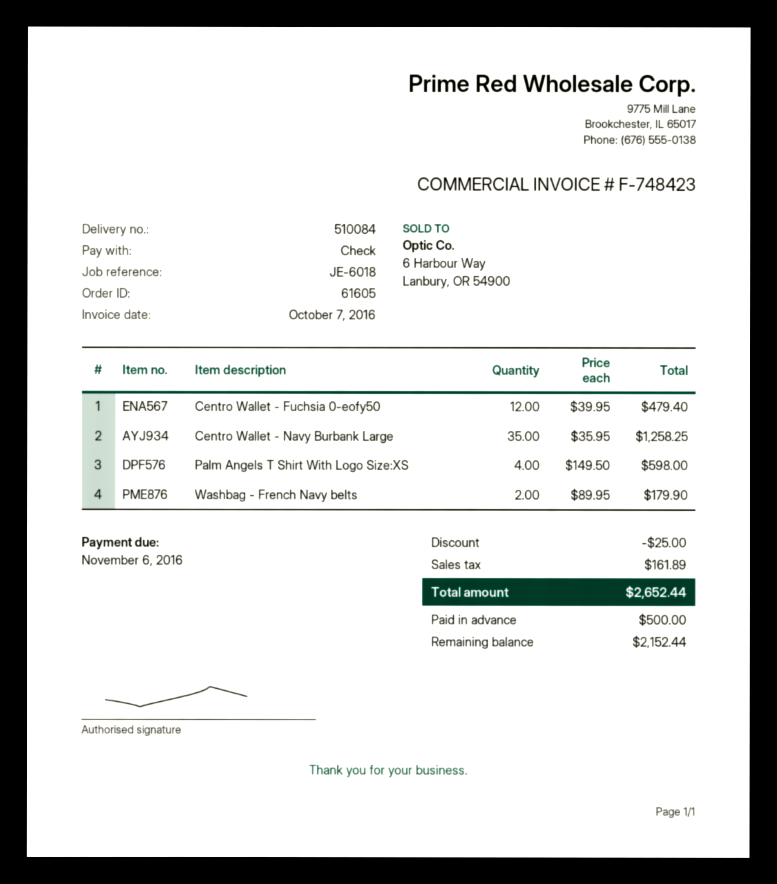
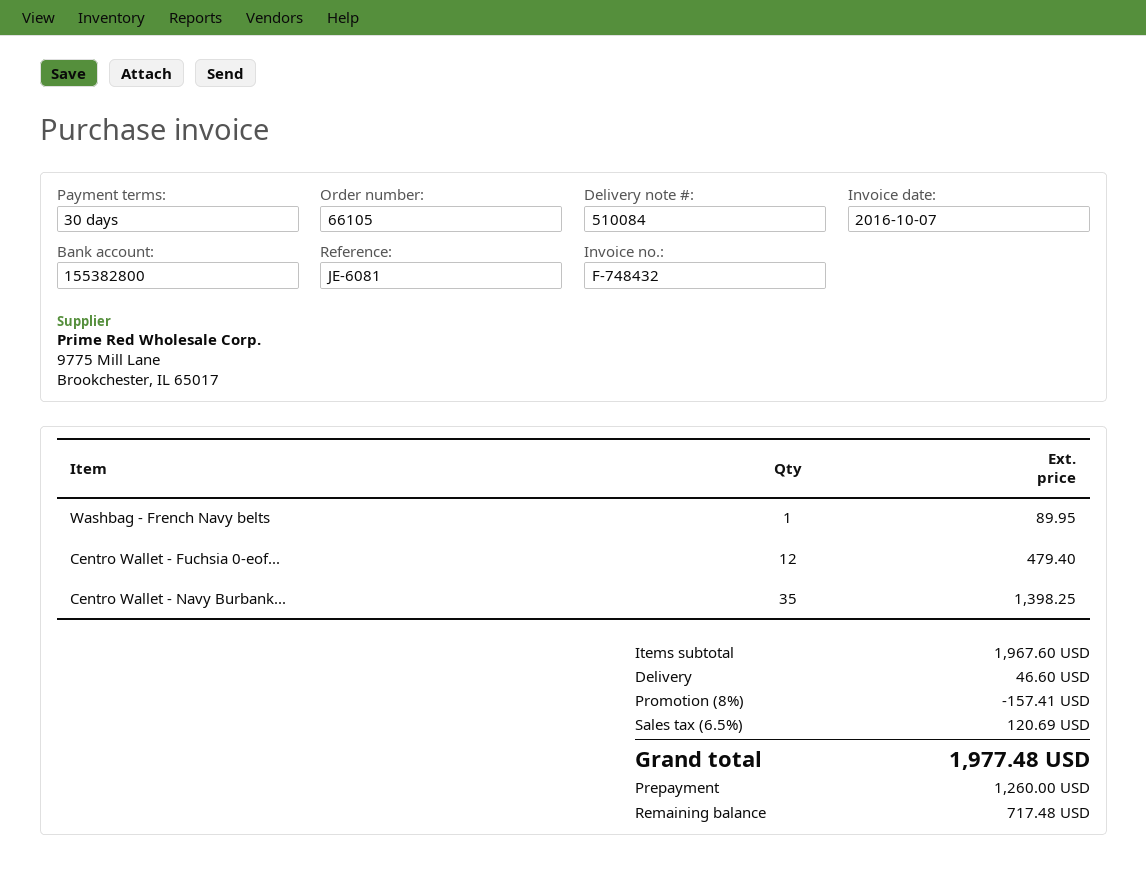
order number: 61605 -> 66105
invoice number: F-748423 -> F-748432
reference: JE-6018 -> JE-6081
Centro Wallet - Navy Burbank Large: 35 for 1258.25 -> 35 for 1398.25
Palm Angels T Shirt With Logo Size:XS: 4 for 598.00 -> none
Washbag - French Navy belts: 2 for 179.90 -> 1 for 89.95
discount: 25.00 -> 157.41
shipping: none -> 46.60
tax: 161.89 -> 120.69
total: 2652.44 -> 1977.48
deposit: 500.00 -> 1260.00
balance: 2152.44 -> 717.48

